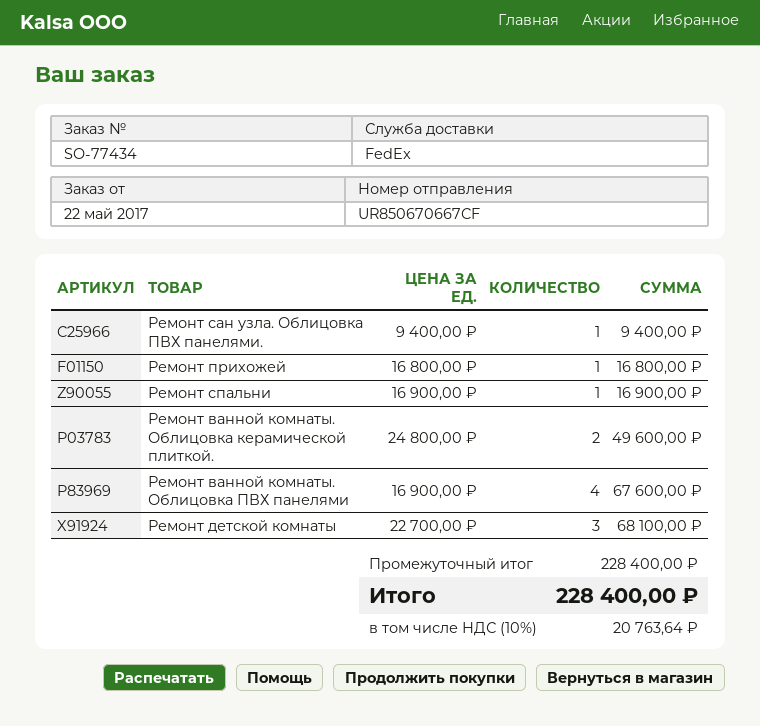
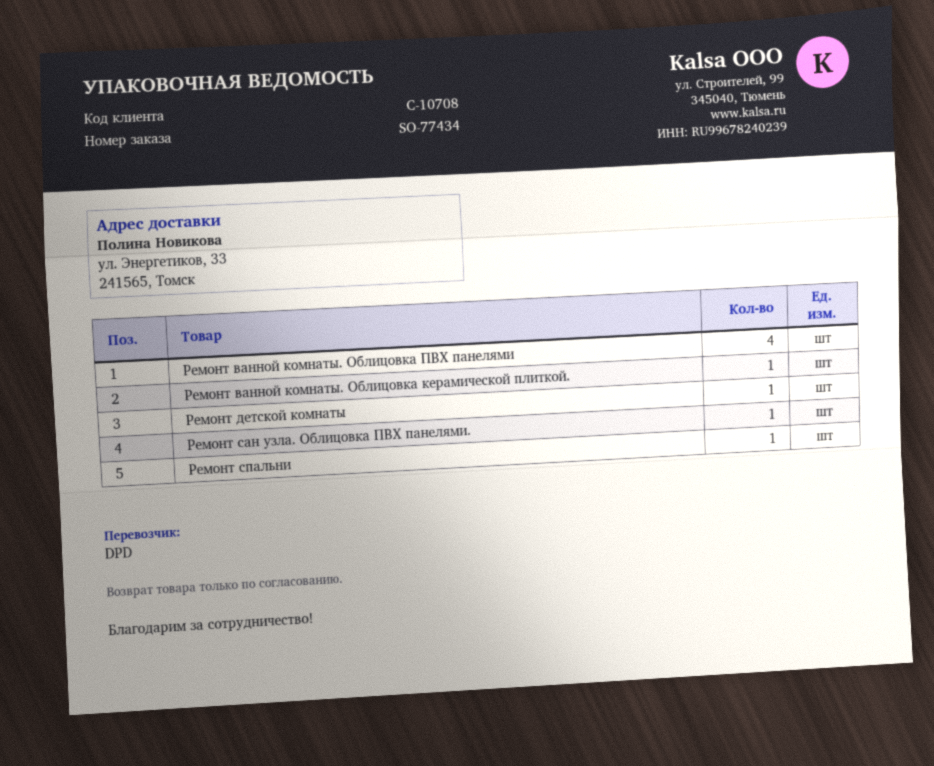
shipping method: FedEx -> DPD
Ремонт прихожей: 1 -> none
Ремонт ванной комнаты. Облицовка керамической плиткой.: 2 -> 1
Ремонт детской комнаты: 3 -> 1

